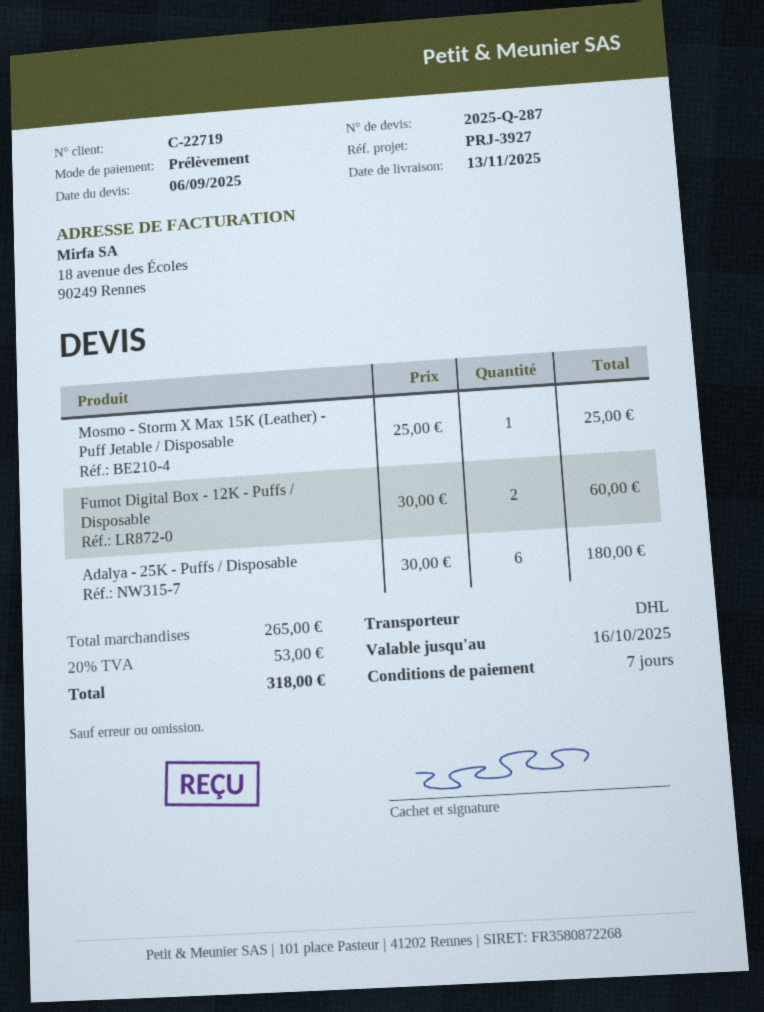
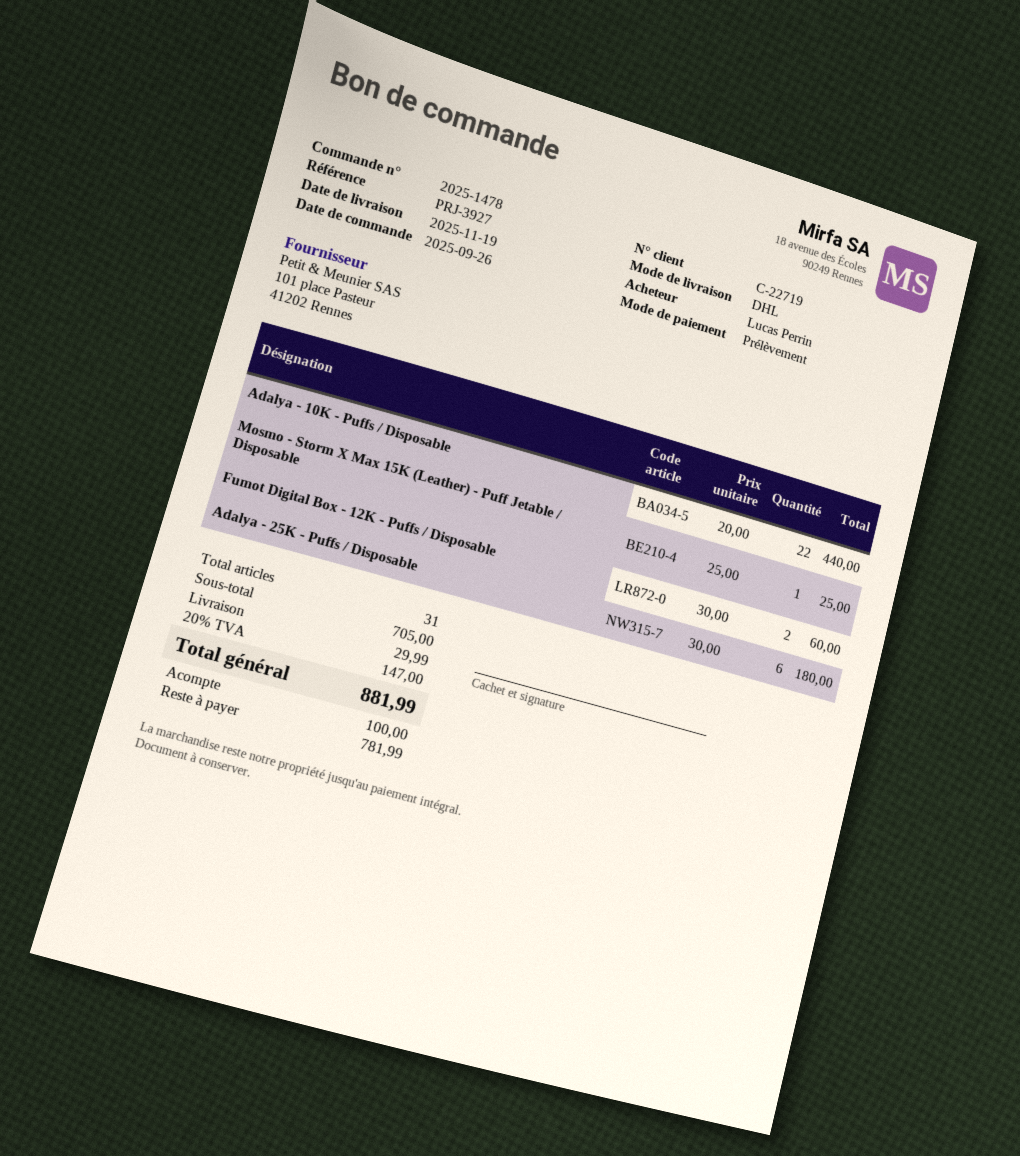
delivery date: 2025-11-13 -> 2025-11-19
Adalya - 10K - Puffs / Disposable: none -> 22 x 20.00 = 440.00
subtotal: 265.00 -> 705.00
shipping: none -> 29.99
tax: 20% = 53.00 -> 20% = 147.00
total: 318.00 -> 881.99

